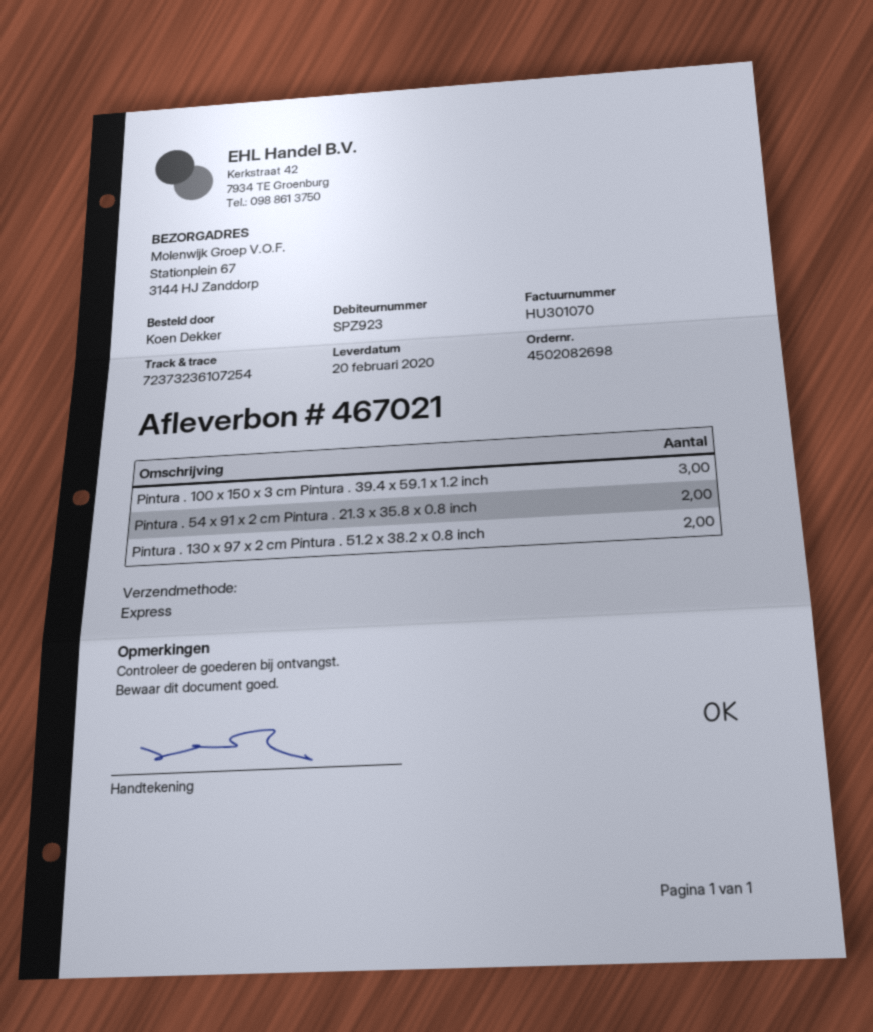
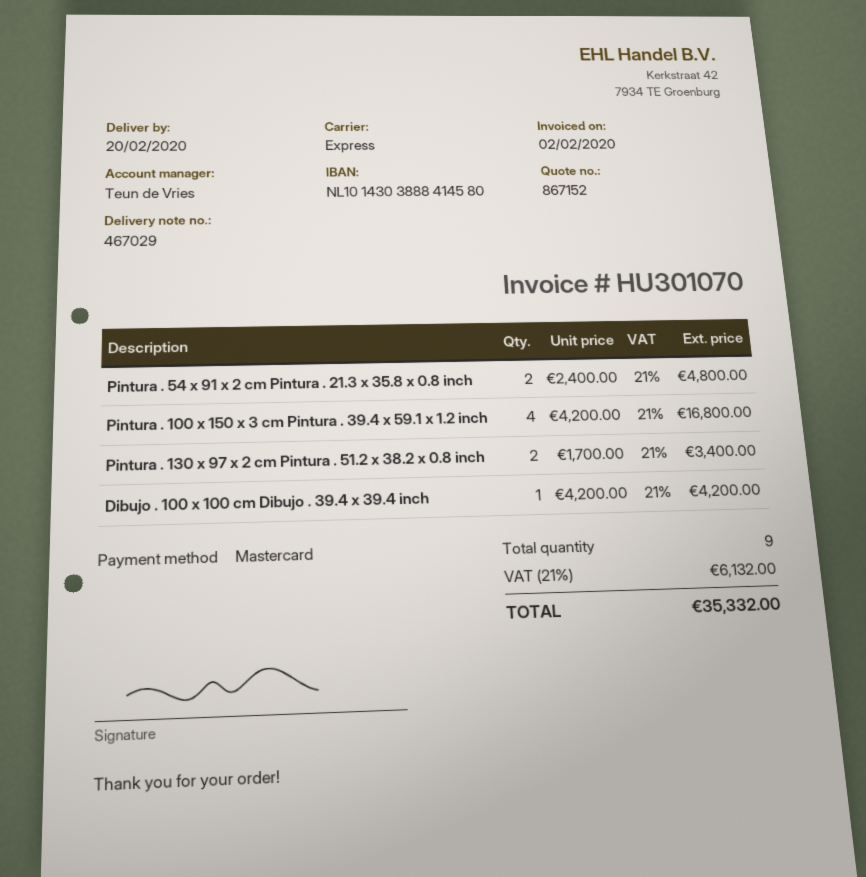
delivery note number: 467021 -> 467029
Pintura . 100 x 150 x 3 cm Pintura . 39.4 x 59.1 x 1.2 inch: 3 -> 4
Dibujo . 100 x 100 cm Dibujo . 39.4 x 39.4 inch: none -> 1

